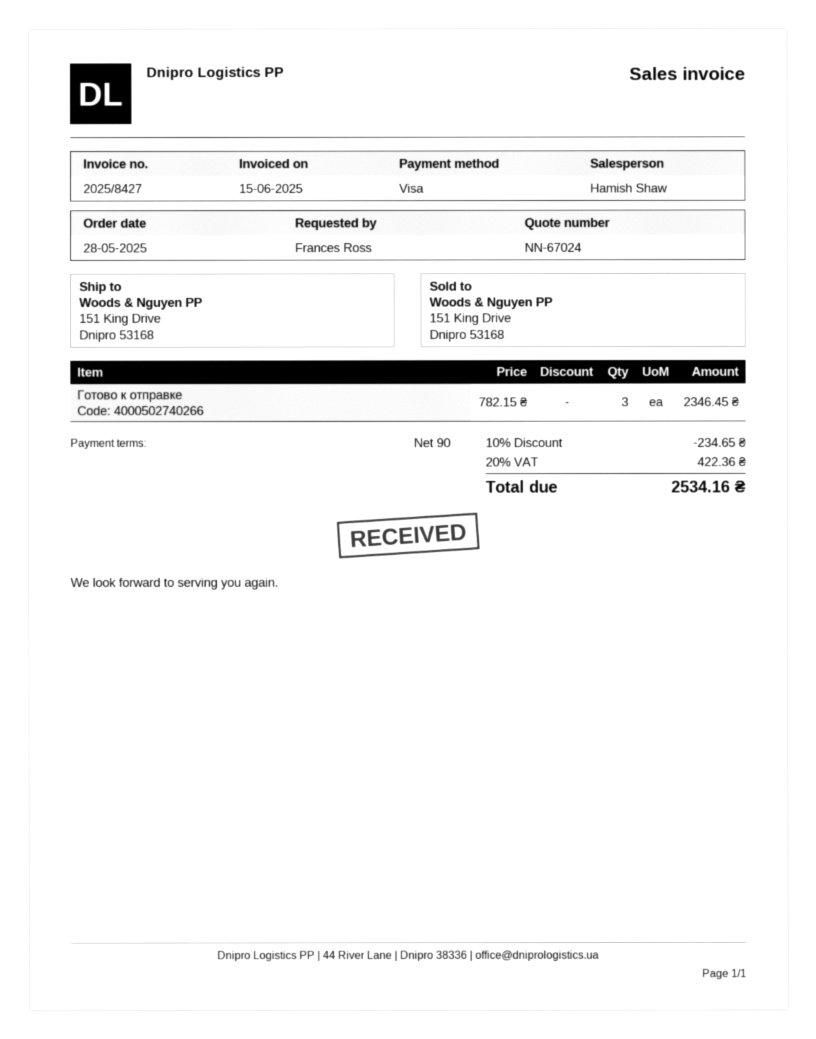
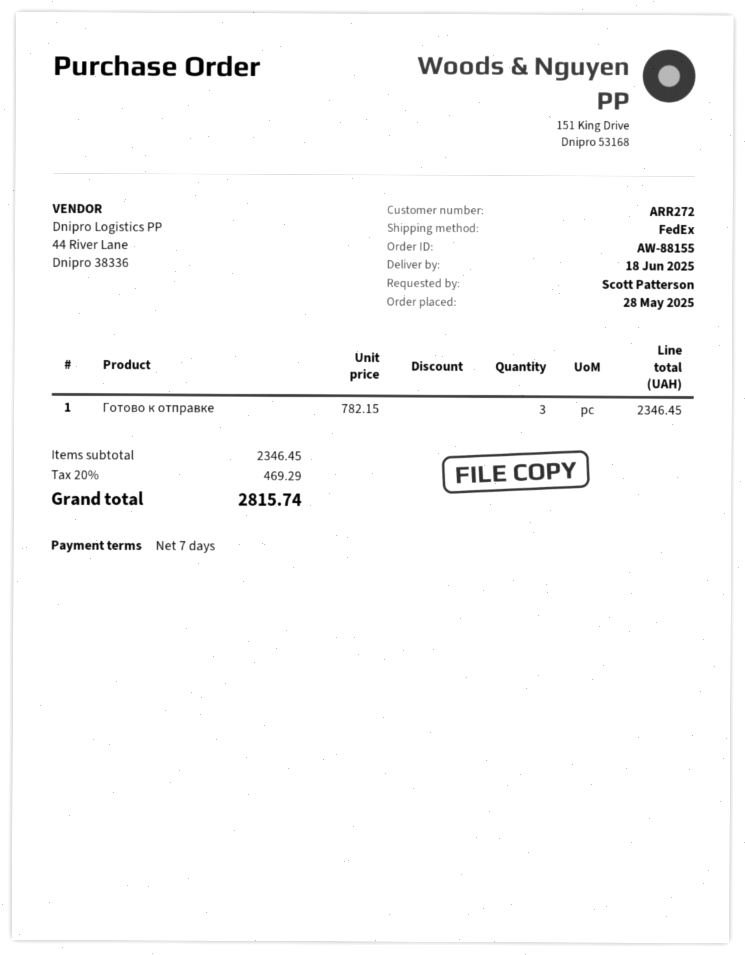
payment terms: 90 days -> 7 days
ordered by: Frances Ross -> Scott Patterson
discount: 10% = 234.65 -> none
tax: 20% = 422.36 -> 20% = 469.29
total: 2534.16 -> 2815.74

